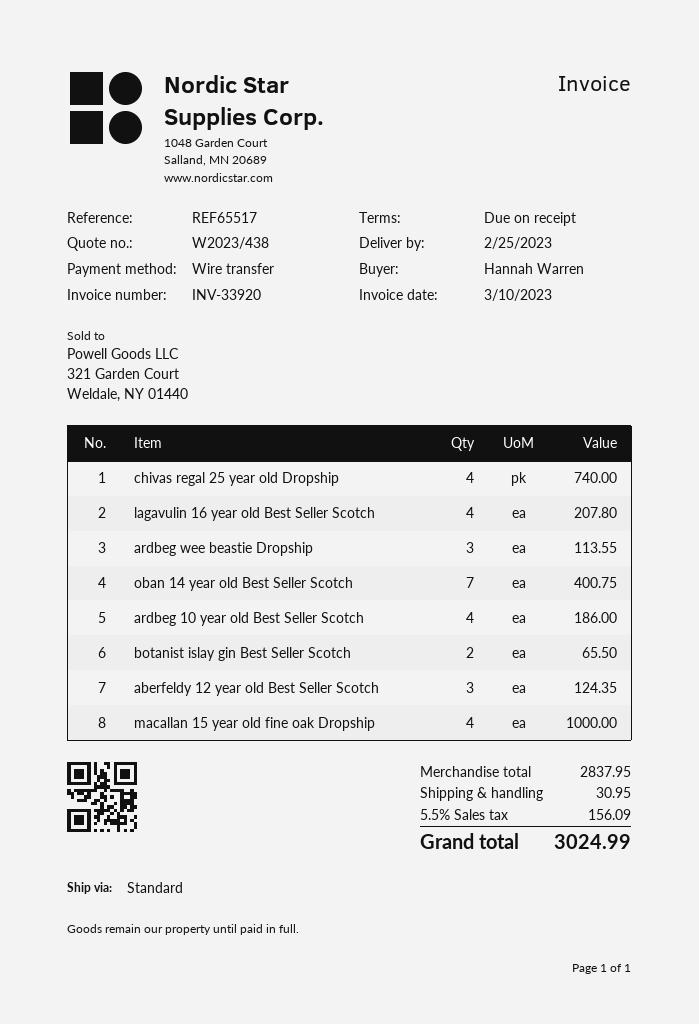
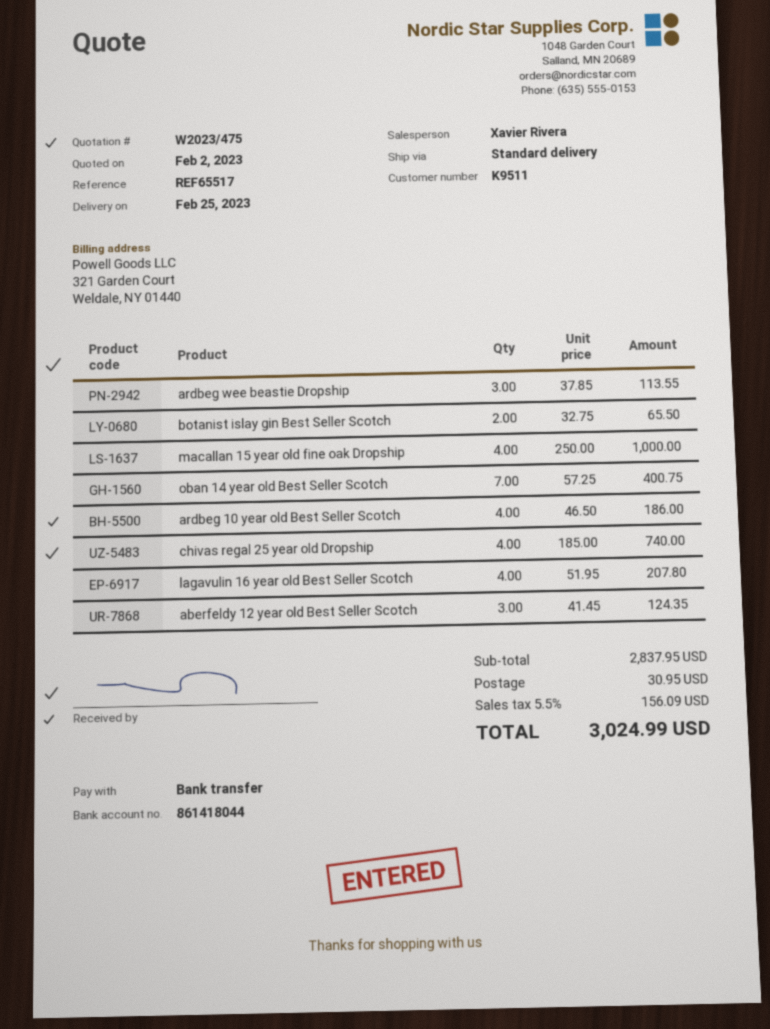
quote number: W2023/438 -> W2023/475

